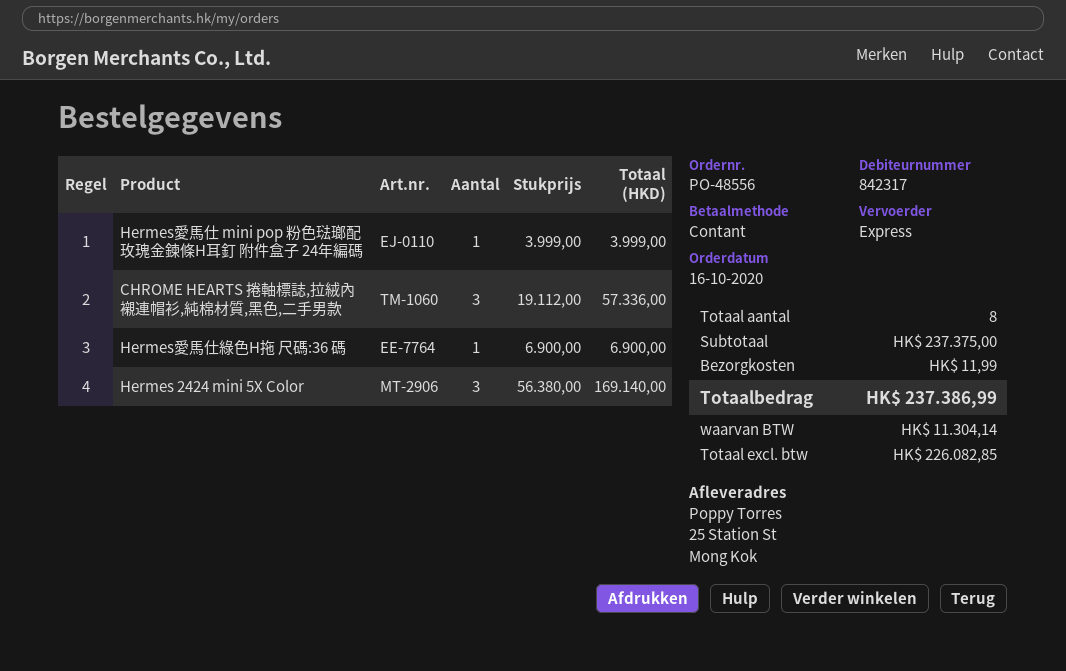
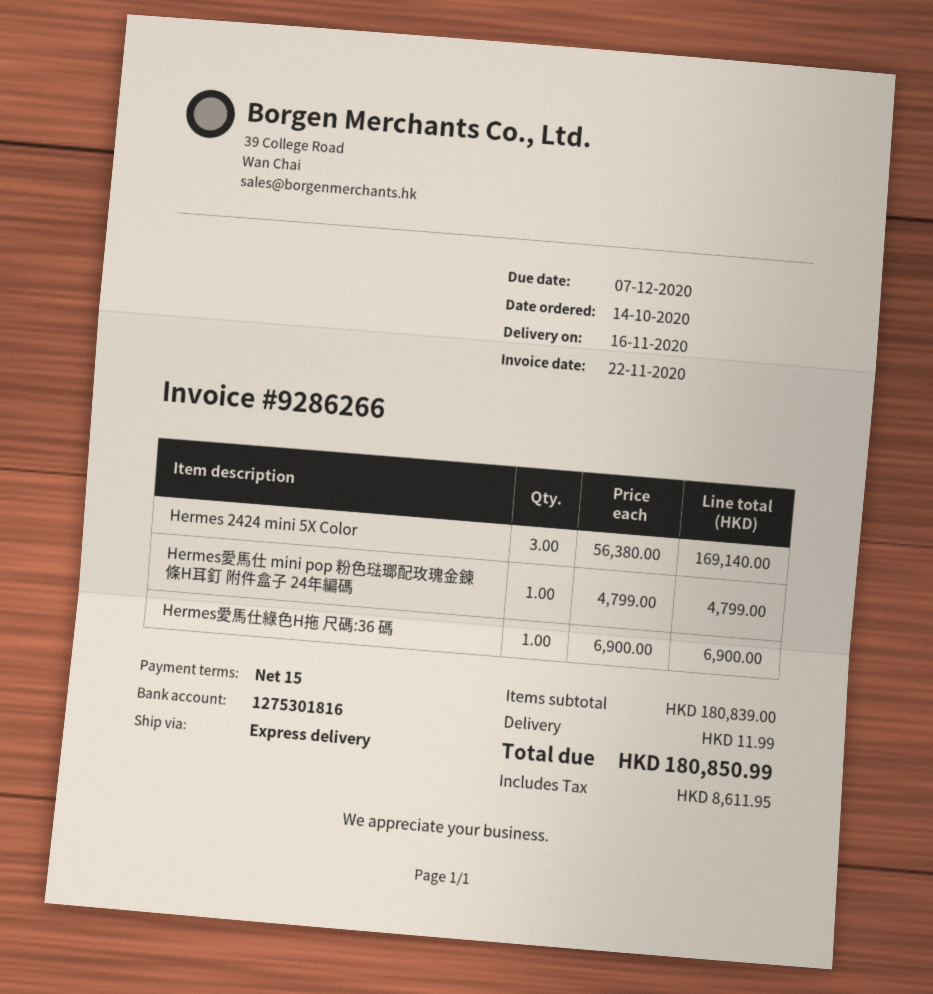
order date: 2020-10-16 -> 2020-10-14
Hermes愛馬仕 mini pop 粉色琺瑯配玫瑰金鍊條H耳釘 附件盒子 24年編碼: 1 x 3999.00 = 3999.00 -> 1 x 4799.00 = 4799.00
CHROME HEARTS 捲軸標誌,拉絨內襯連帽衫,純棉材質,黑色,二手男款: 3 x 19112.00 = 57336.00 -> none
subtotal: 237375.00 -> 180839.00
tax: 11304.14 -> 8611.95
total: 237386.99 -> 180850.99

